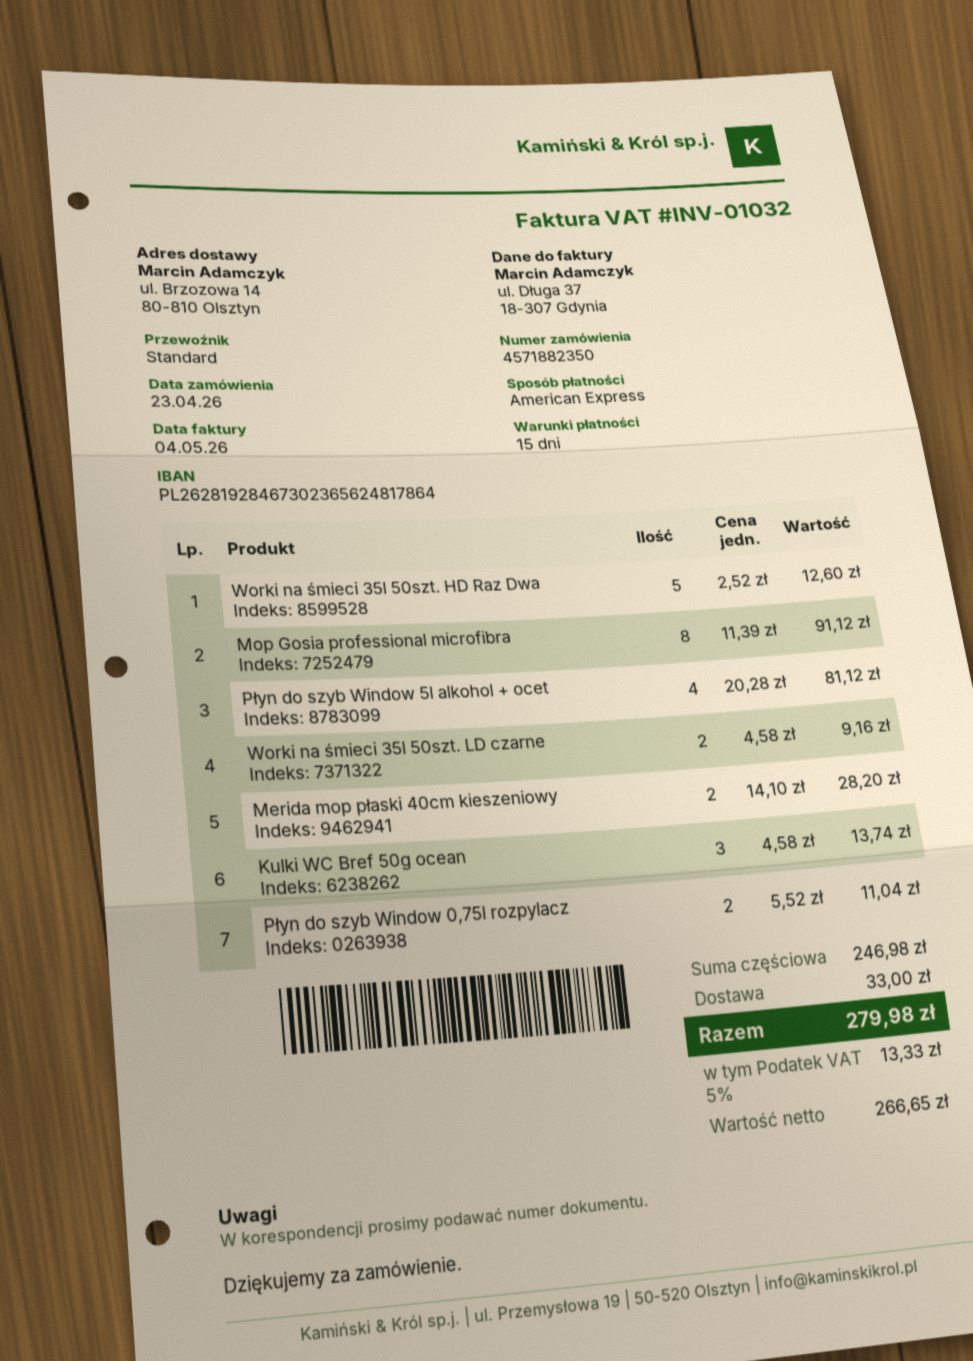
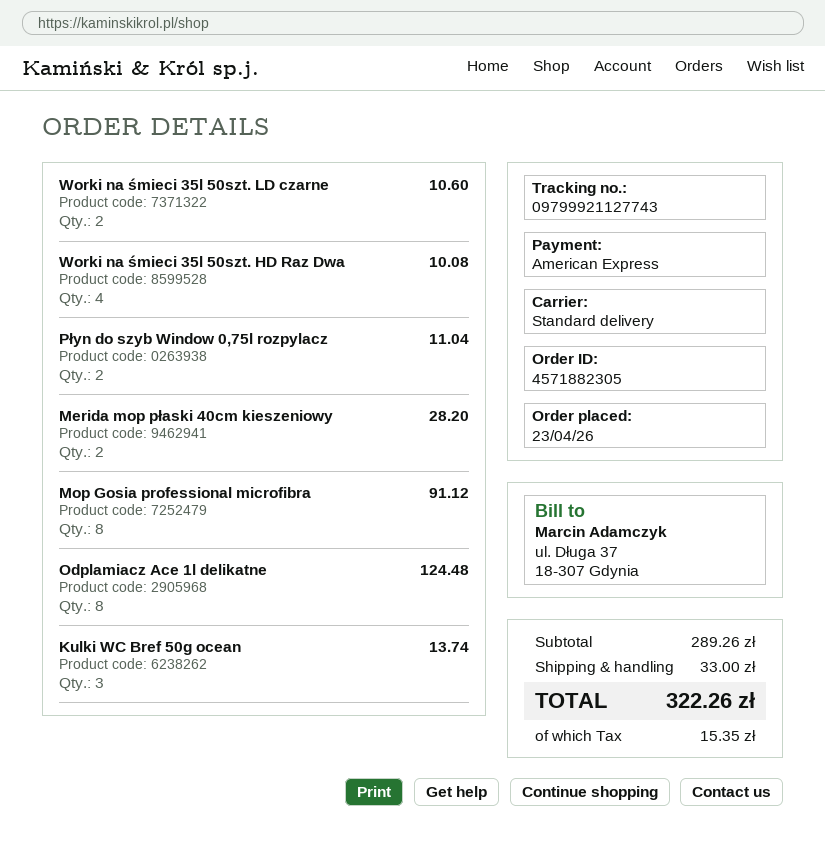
order number: 4571882350 -> 4571882305
Worki na śmieci 35l 50szt. HD Raz Dwa: 5 for 12.60 -> 4 for 10.08
Płyn do szyb Window 5l alkohol + ocet: 4 for 81.12 -> none
Worki na śmieci 35l 50szt. LD czarne: 2 for 9.16 -> 2 for 10.60
Odplamiacz Ace 1l delikatne: none -> 8 for 124.48
subtotal: 246.98 -> 289.26
tax: 13.33 -> 15.35
total: 279.98 -> 322.26

